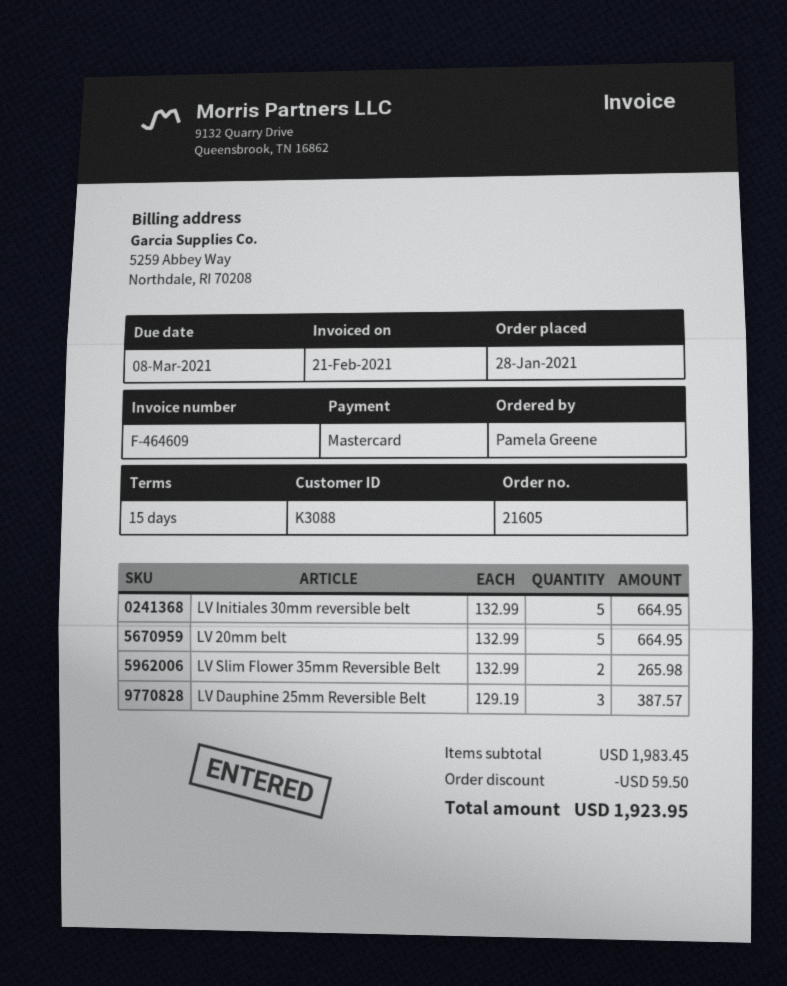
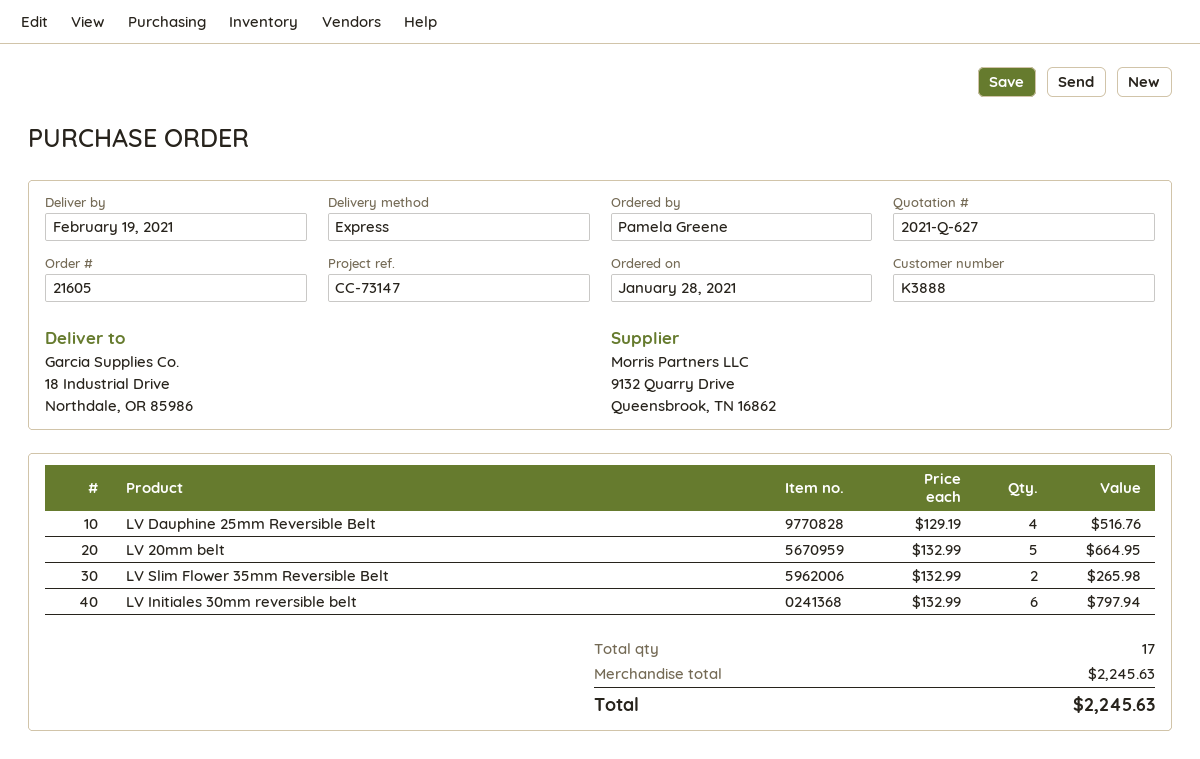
customer number: K3088 -> K3888
LV Initiales 30mm reversible belt: 5 x 132.99 = 664.95 -> 6 x 132.99 = 797.94
LV Dauphine 25mm Reversible Belt: 3 x 129.19 = 387.57 -> 4 x 129.19 = 516.76
subtotal: 1983.45 -> 2245.63
discount: 59.50 -> none
total: 1923.95 -> 2245.63

